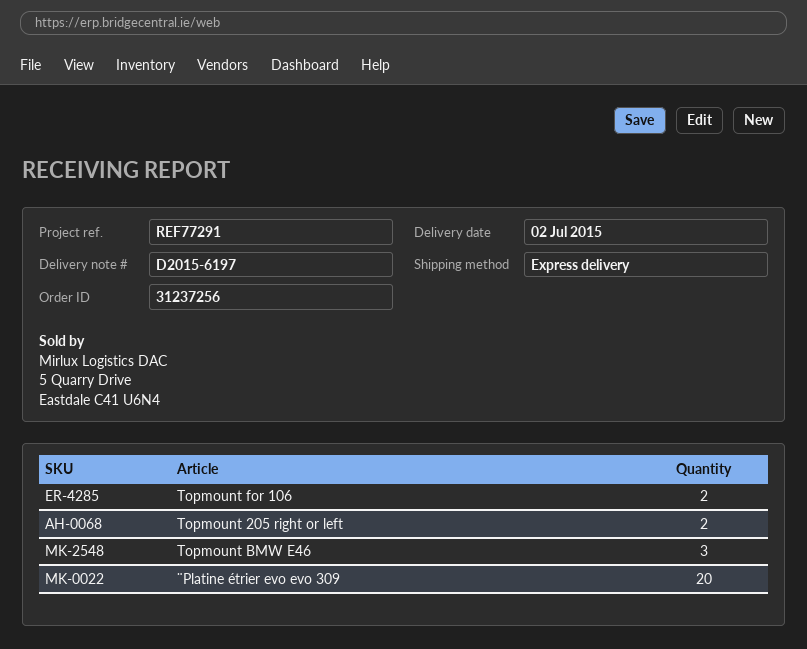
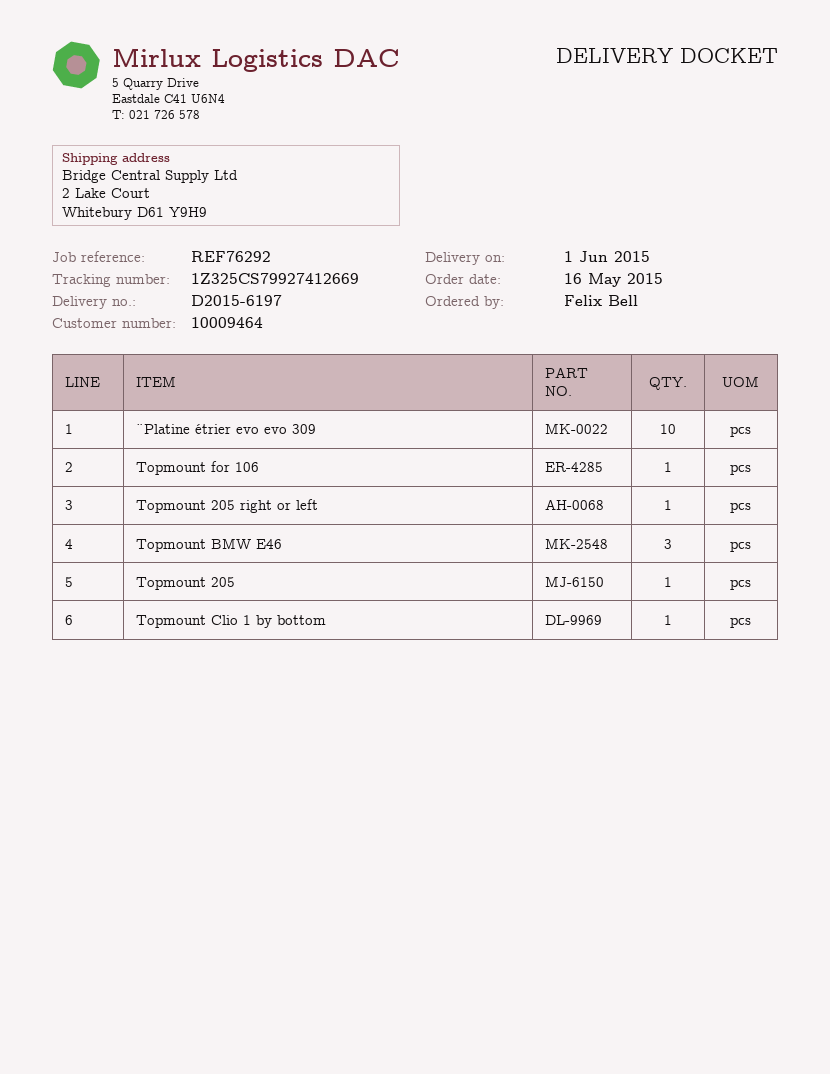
delivery date: 2015-07-02 -> 2015-06-01
reference: REF77291 -> REF76292
Topmount for 106: 2 -> 1
Topmount 205 right or left: 2 -> 1
¨Platine étrier evo evo 309: 20 -> 10
Topmount 205: none -> 1
Topmount Clio 1 by bottom: none -> 1

